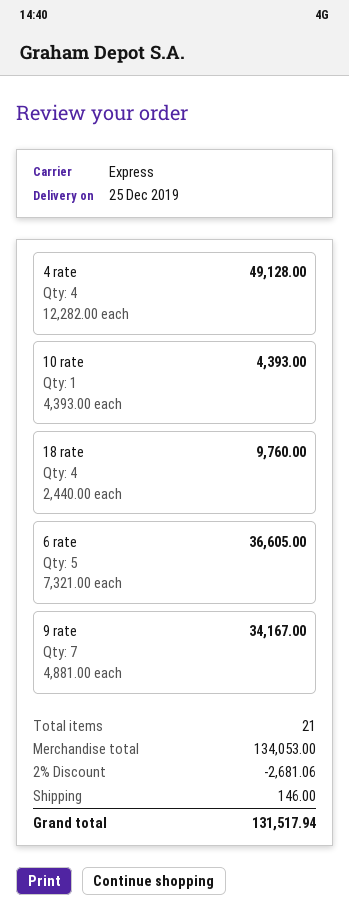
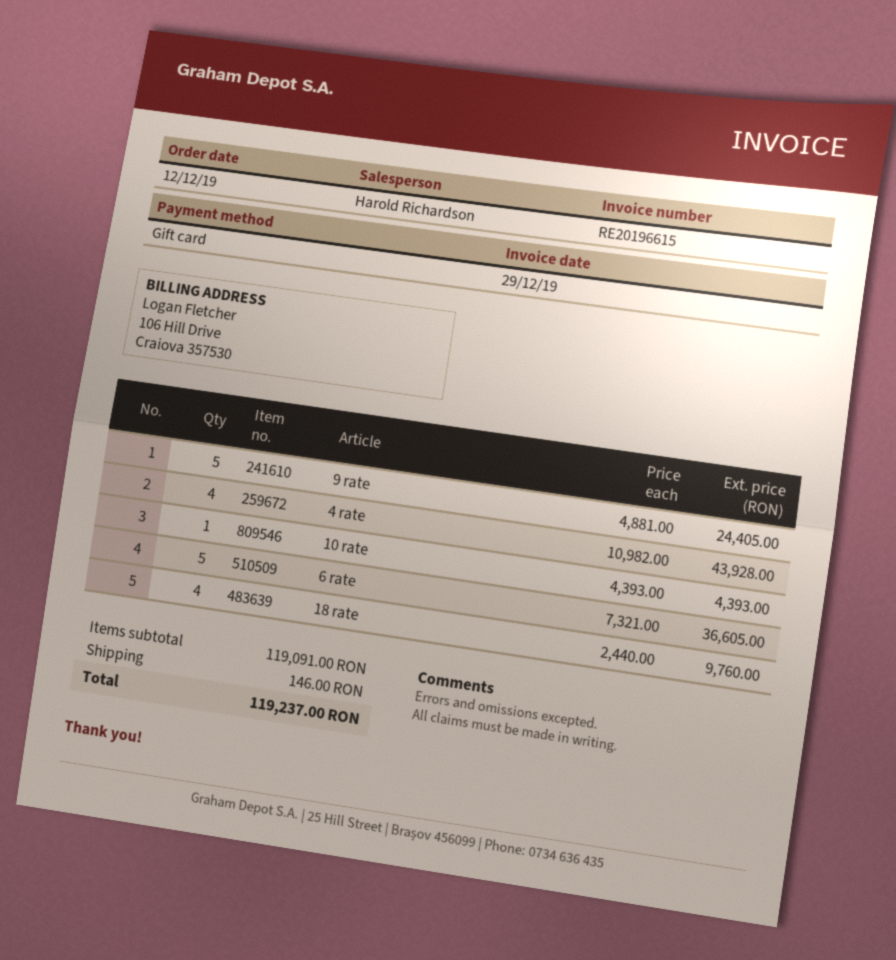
4 rate: 4 x 12282.00 = 49128.00 -> 4 x 10982.00 = 43928.00
9 rate: 7 x 4881.00 = 34167.00 -> 5 x 4881.00 = 24405.00
subtotal: 134053.00 -> 119091.00
discount: 2% = 2681.06 -> none
total: 131517.94 -> 119237.00

